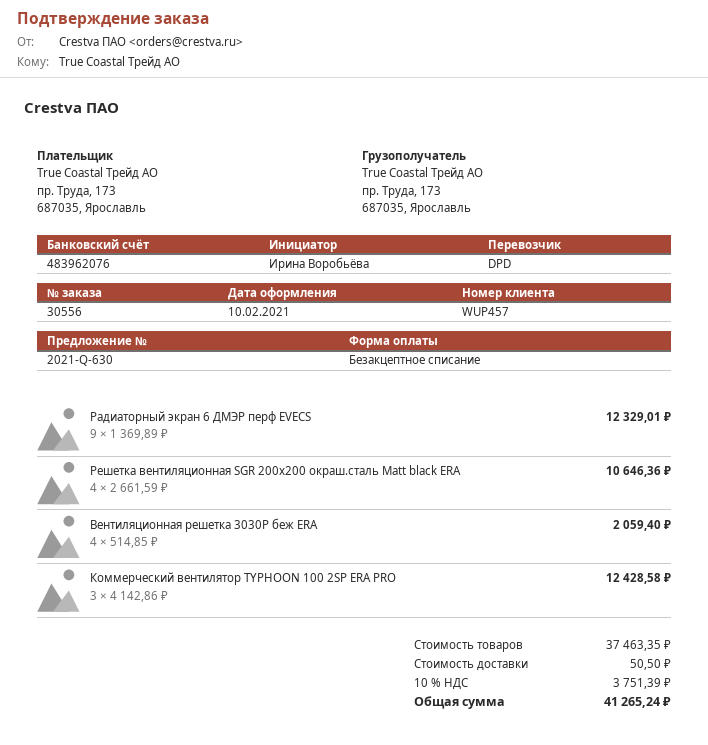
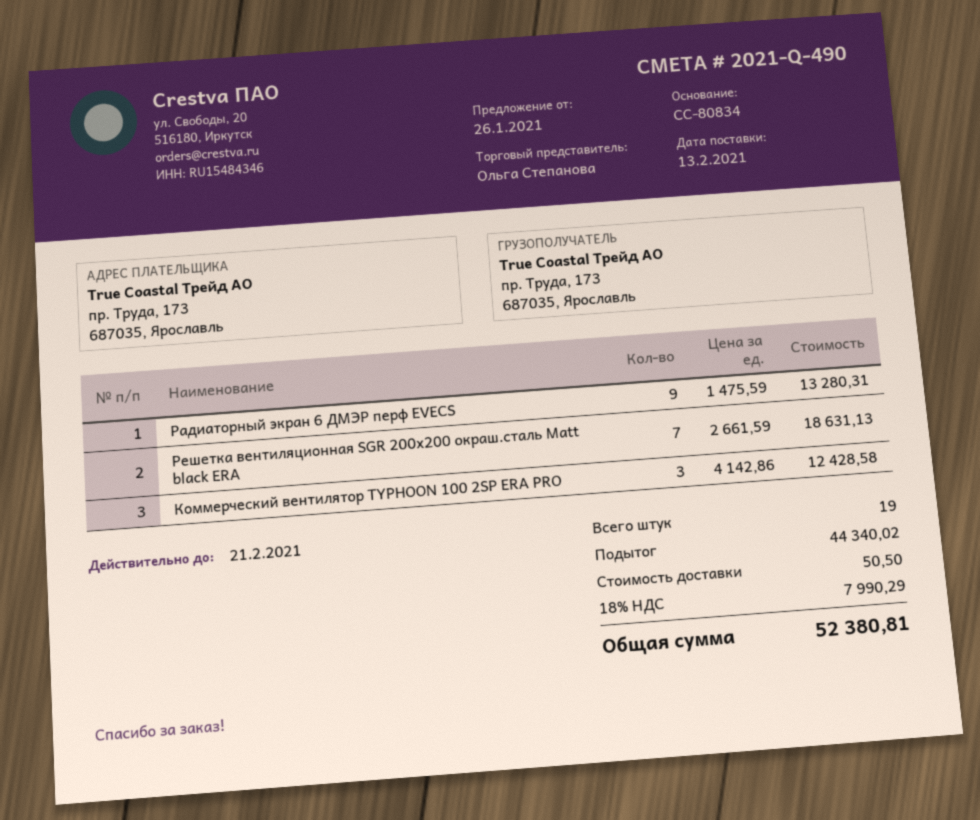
quote number: 2021-Q-630 -> 2021-Q-490
Радиаторный экран 6 ДМЭР перф EVECS: 9 x 1369.89 = 12329.01 -> 9 x 1475.59 = 13280.31
Решетка вентиляционная SGR 200х200 окраш.сталь Matt black ERA: 4 x 2661.59 = 10646.36 -> 7 x 2661.59 = 18631.13
Вентиляционная решетка 3030Р беж ERA: 4 x 514.85 = 2059.40 -> none
subtotal: 37463.35 -> 44340.02
tax: 10% = 3751.39 -> 18% = 7990.29
total: 41265.24 -> 52380.81

